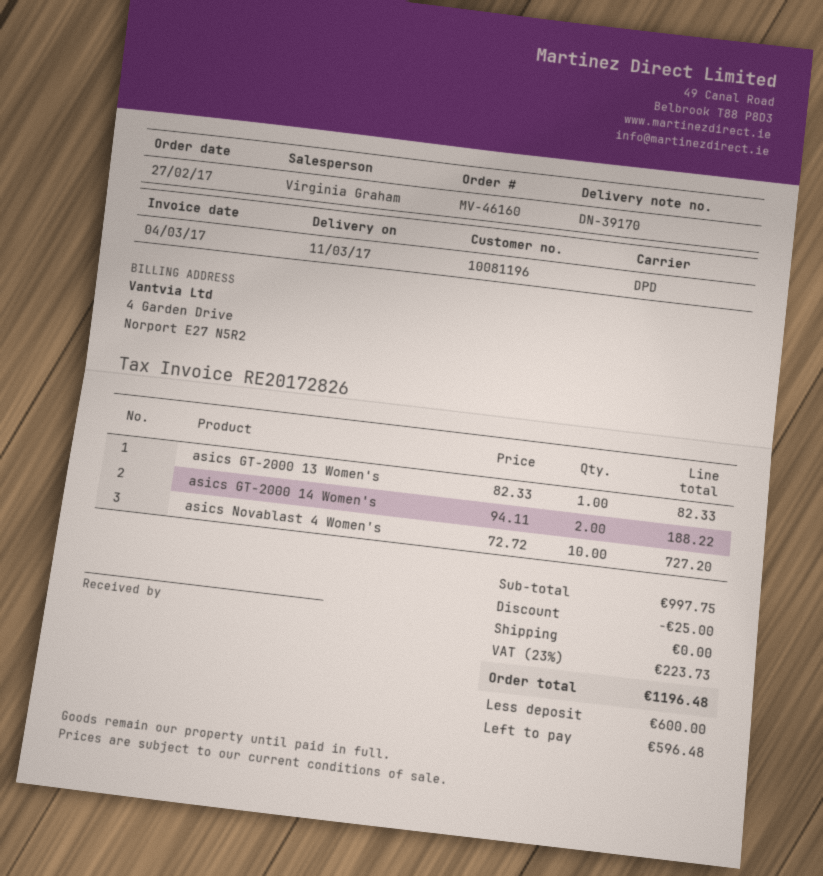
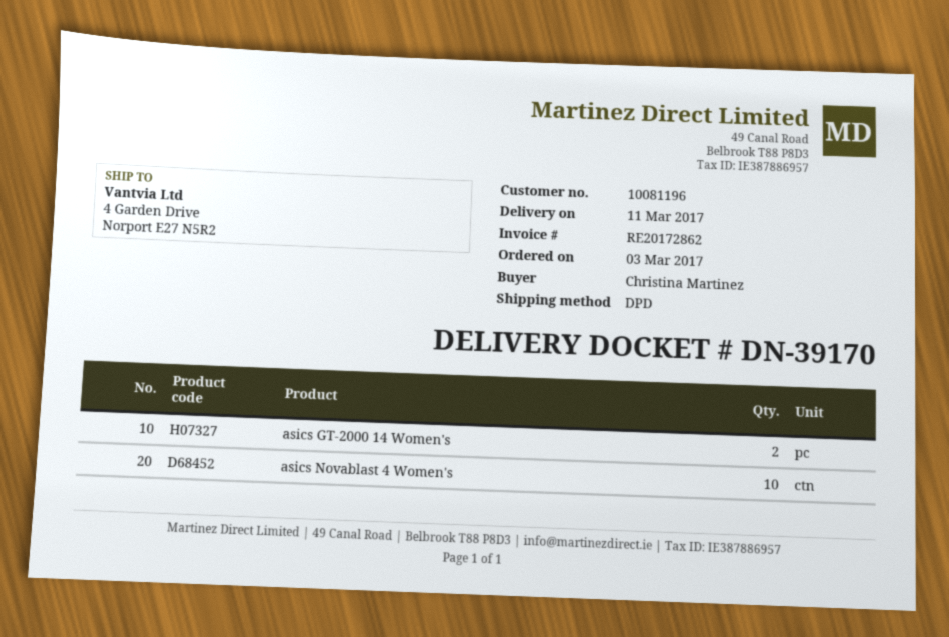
order date: 2017-02-27 -> 2017-03-03
invoice number: RE20172826 -> RE20172862
asics GT-2000 13 Women's: 1 -> none

